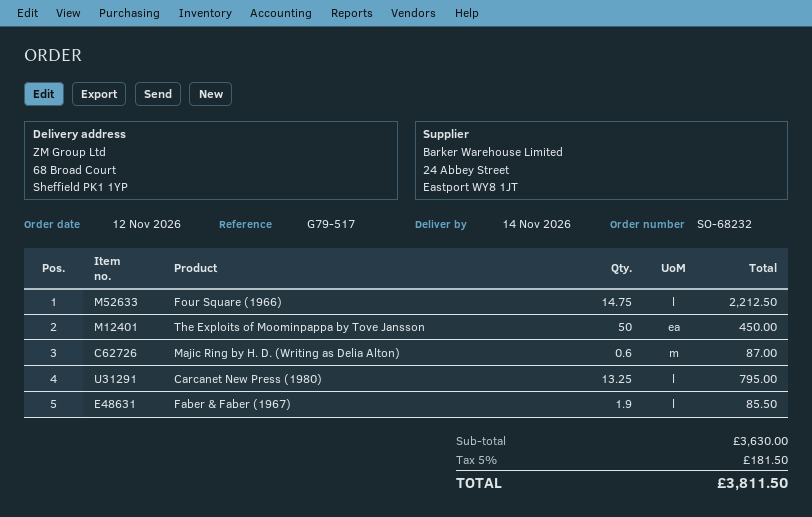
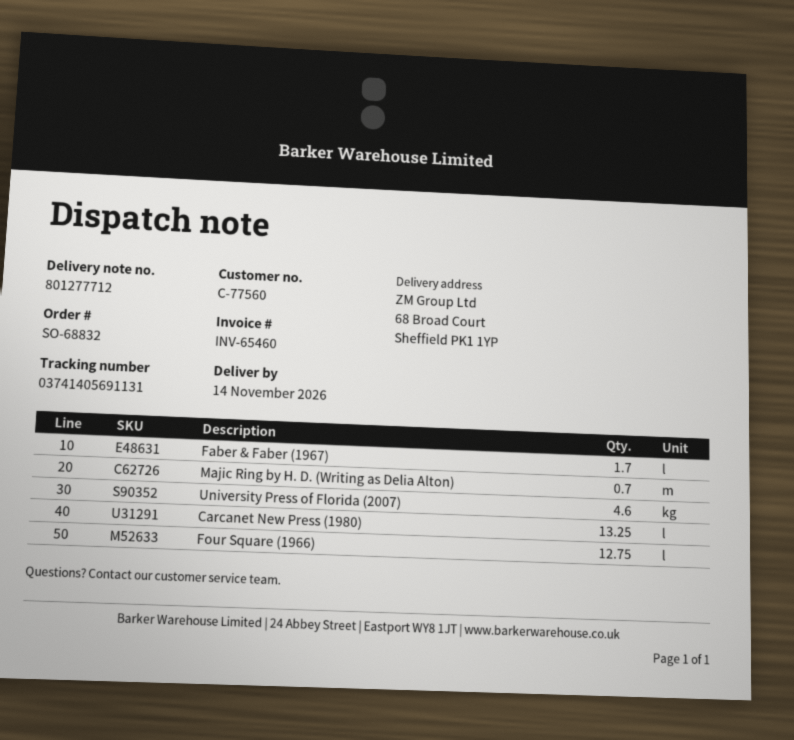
order number: SO-68232 -> SO-68832
Four Square (1966): 14.75 -> 12.75
The Exploits of Moominpappa by Tove Jansson: 50 -> none
Majic Ring by H. D. (Writing as Delia Alton): 0.6 -> 0.7
Faber & Faber (1967): 1.9 -> 1.7
University Press of Florida (2007): none -> 4.6

